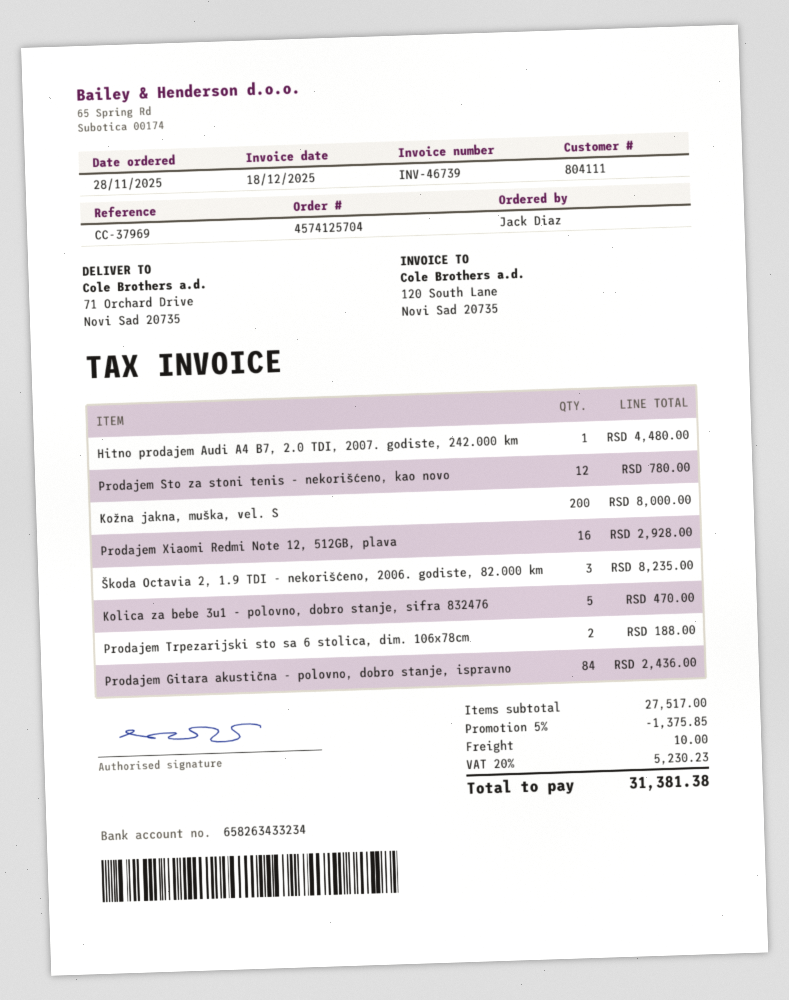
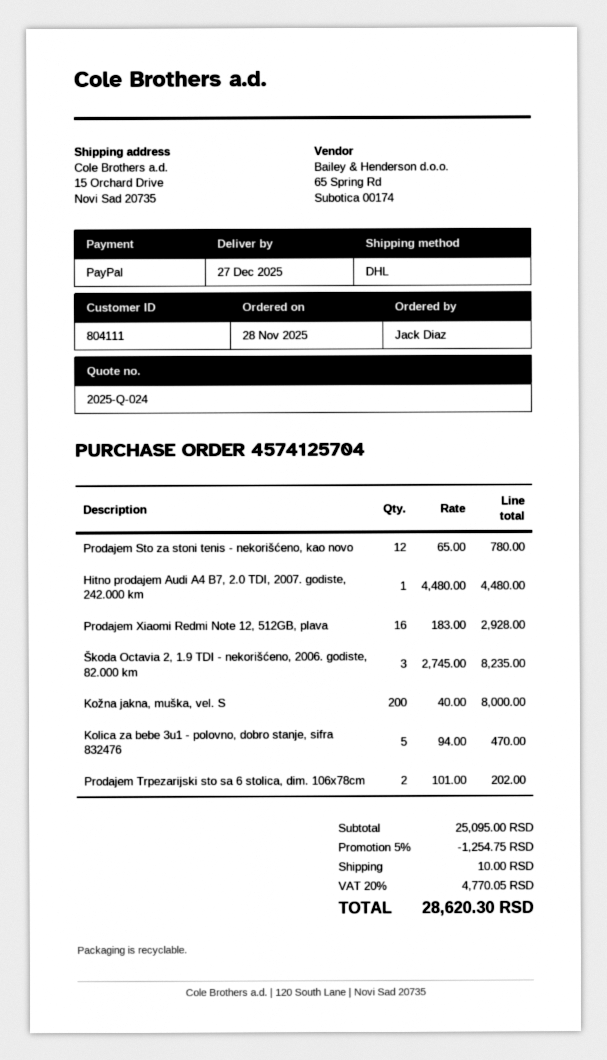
ship to: 71 Orchard Drive, Novi Sad 20735 -> 15 Orchard Drive, Novi Sad 20735
Prodajem Trpezarijski sto sa 6 stolica, dim. 106x78cm: 2 for 188.00 -> 2 for 202.00
Prodajem Gitara akustična - polovno, dobro stanje, ispravno: 84 for 2436.00 -> none
subtotal: 27517.00 -> 25095.00
discount: 5% = 1375.85 -> 5% = 1254.75
tax: 20% = 5230.23 -> 20% = 4770.05
total: 31381.38 -> 28620.30

